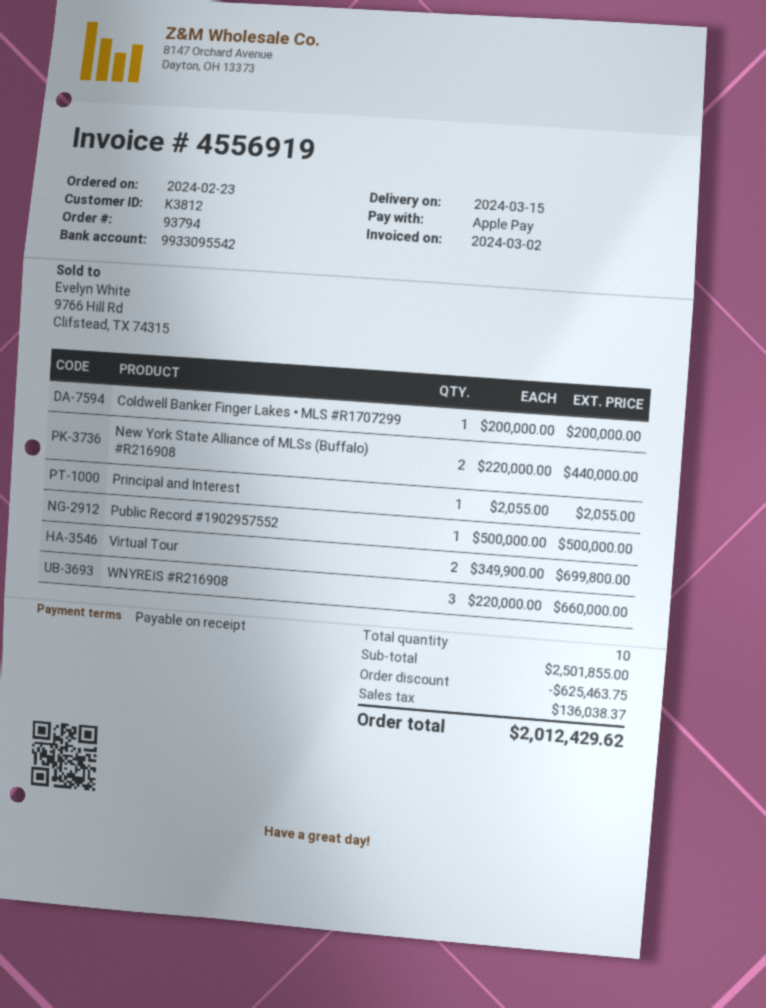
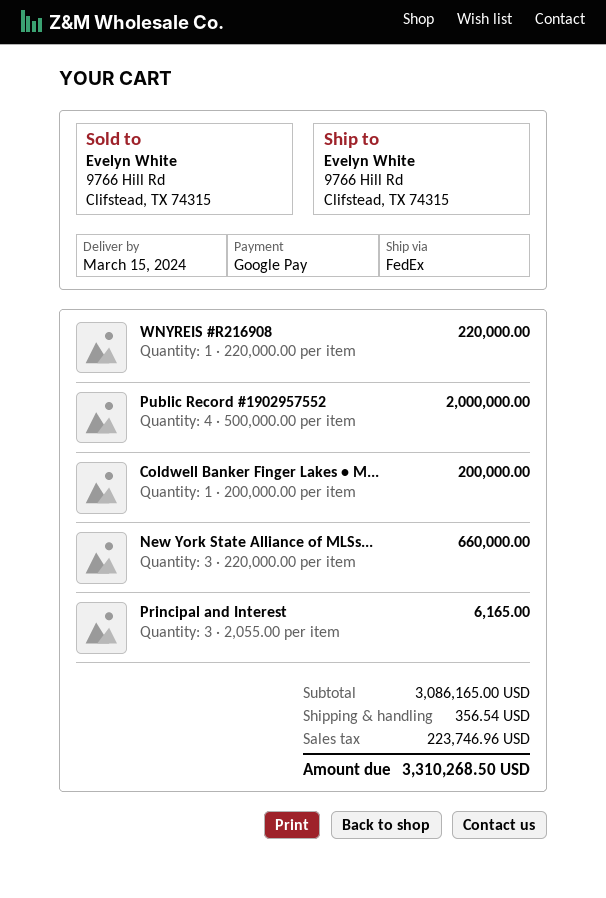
payment method: Apple Pay -> Google Pay
New York State Alliance of MLSs (Buffalo) #R216908: 2 x 220000.00 = 440000.00 -> 3 x 220000.00 = 660000.00
Principal and Interest: 1 x 2055.00 = 2055.00 -> 3 x 2055.00 = 6165.00
Public Record #1902957552: 1 x 500000.00 = 500000.00 -> 4 x 500000.00 = 2000000.00
Virtual Tour: 2 x 349900.00 = 699800.00 -> none
WNYREIS #R216908: 3 x 220000.00 = 660000.00 -> 1 x 220000.00 = 220000.00
subtotal: 2501855.00 -> 3086165.00
discount: 625463.75 -> none
shipping: none -> 356.54
tax: 136038.37 -> 223746.96
total: 2012429.62 -> 3310268.50

